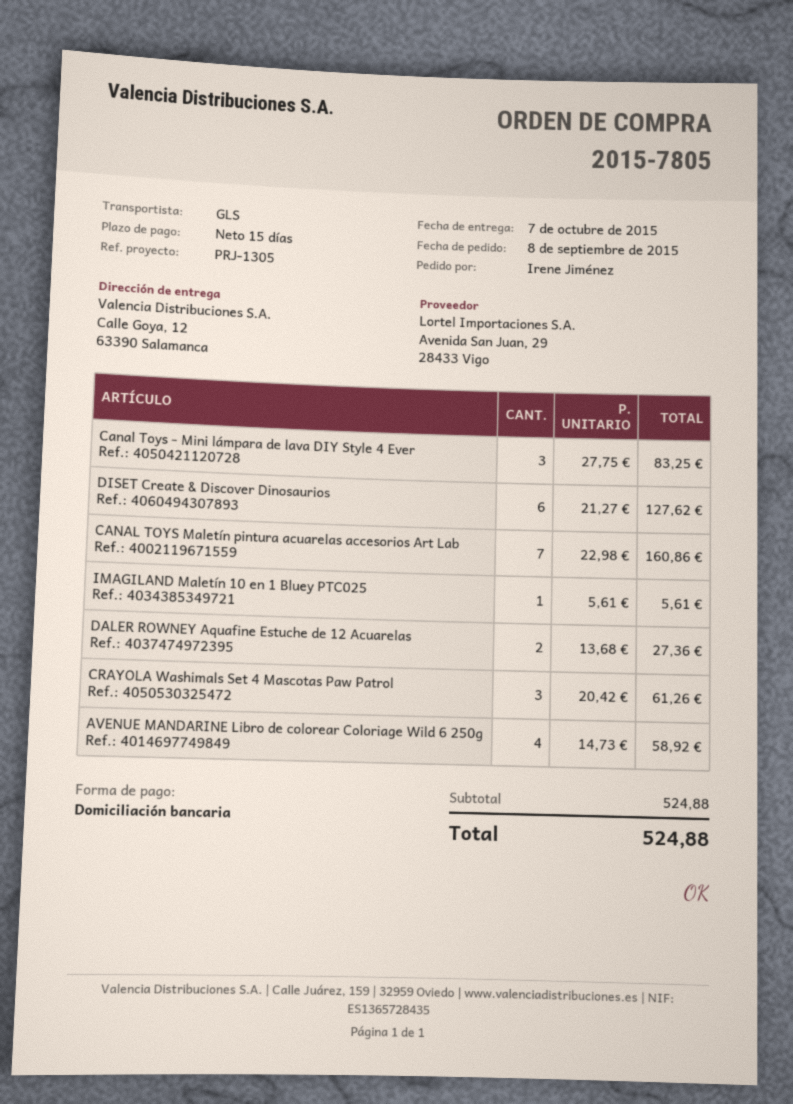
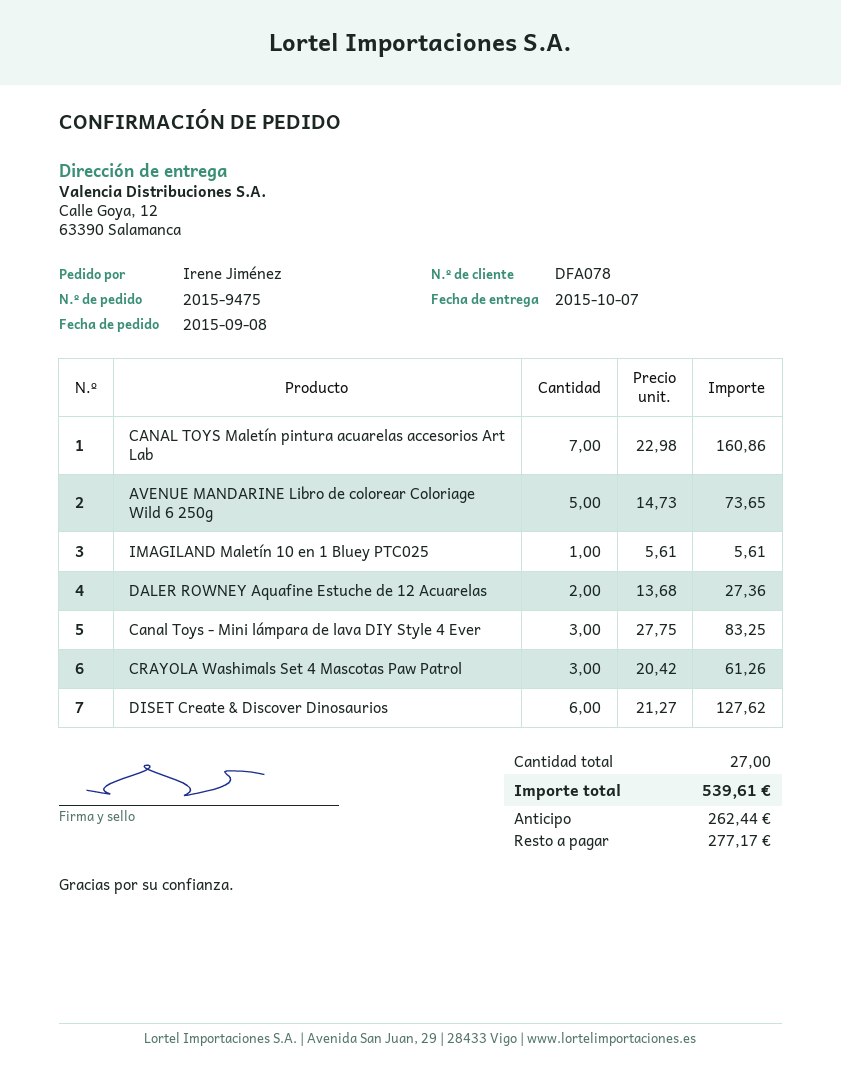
order number: 2015-7805 -> 2015-9475
AVENUE MANDARINE Libro de colorear Coloriage Wild 6 250g: 4 x 14.73 = 58.92 -> 5 x 14.73 = 73.65
total: 524.88 -> 539.61

